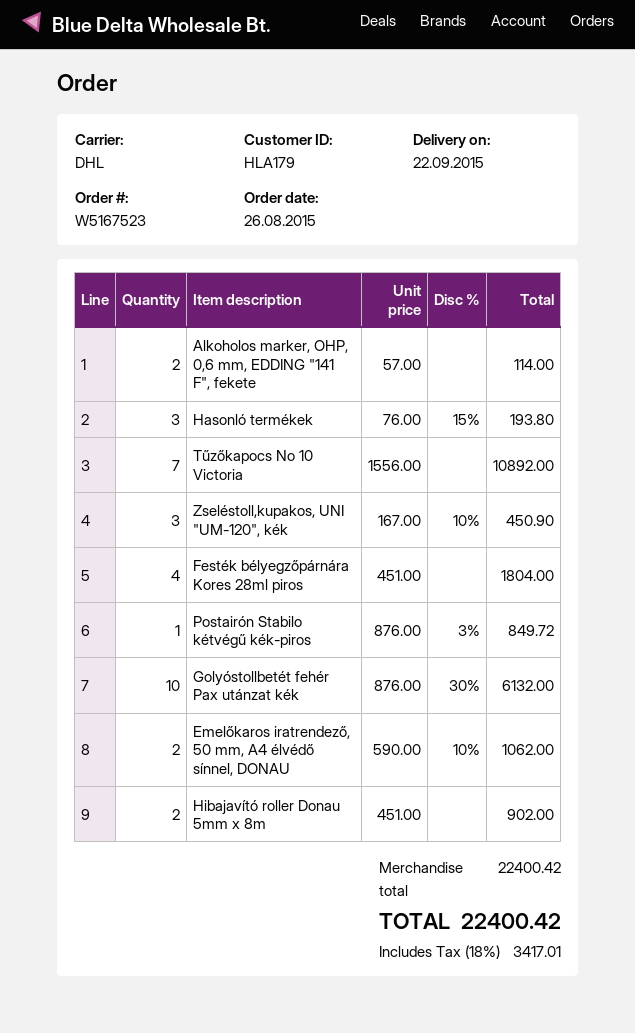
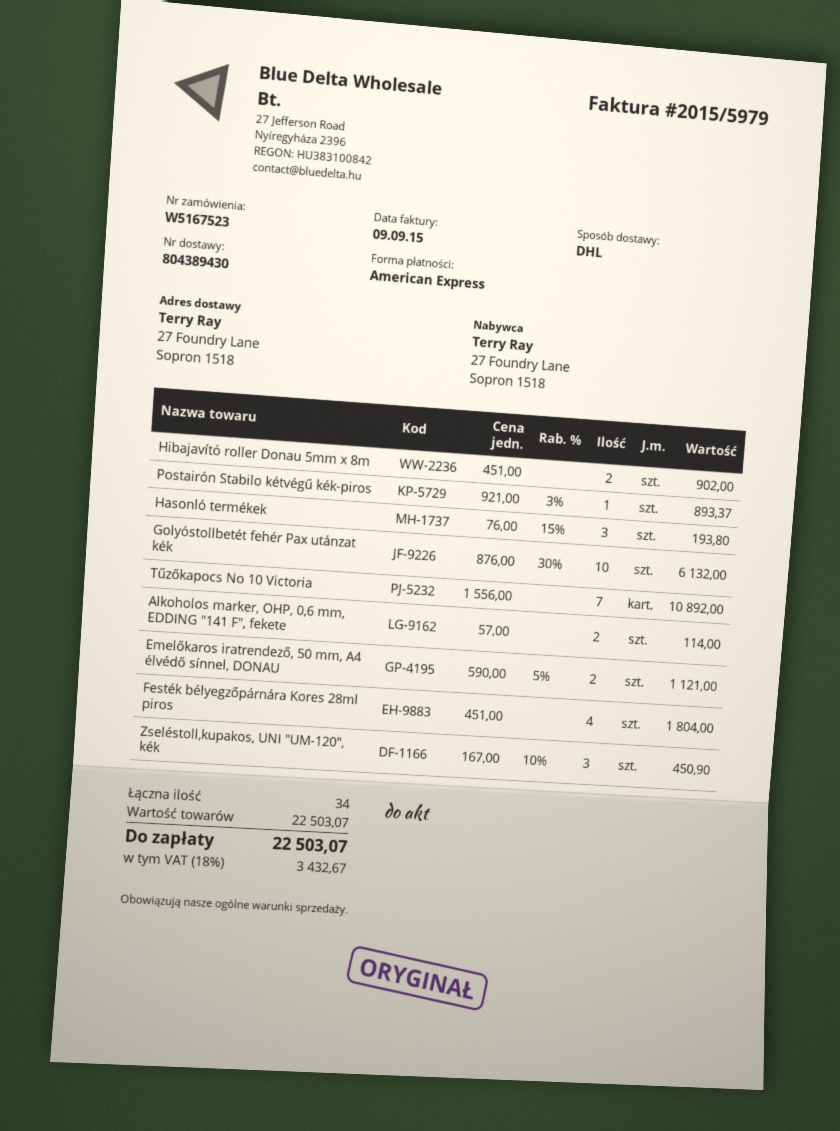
Postairón Stabilo kétvégű kék-piros: 1 x 876.00 - 3% = 849.72 -> 1 x 921.00 - 3% = 893.37
Emelőkaros iratrendező, 50 mm, A4 élvédő sínnel, DONAU: 2 x 590.00 - 10% = 1062.00 -> 2 x 590.00 - 5% = 1121.00
subtotal: 22400.42 -> 22503.07
tax: 18% = 3417.01 -> 18% = 3432.67
total: 22400.42 -> 22503.07

